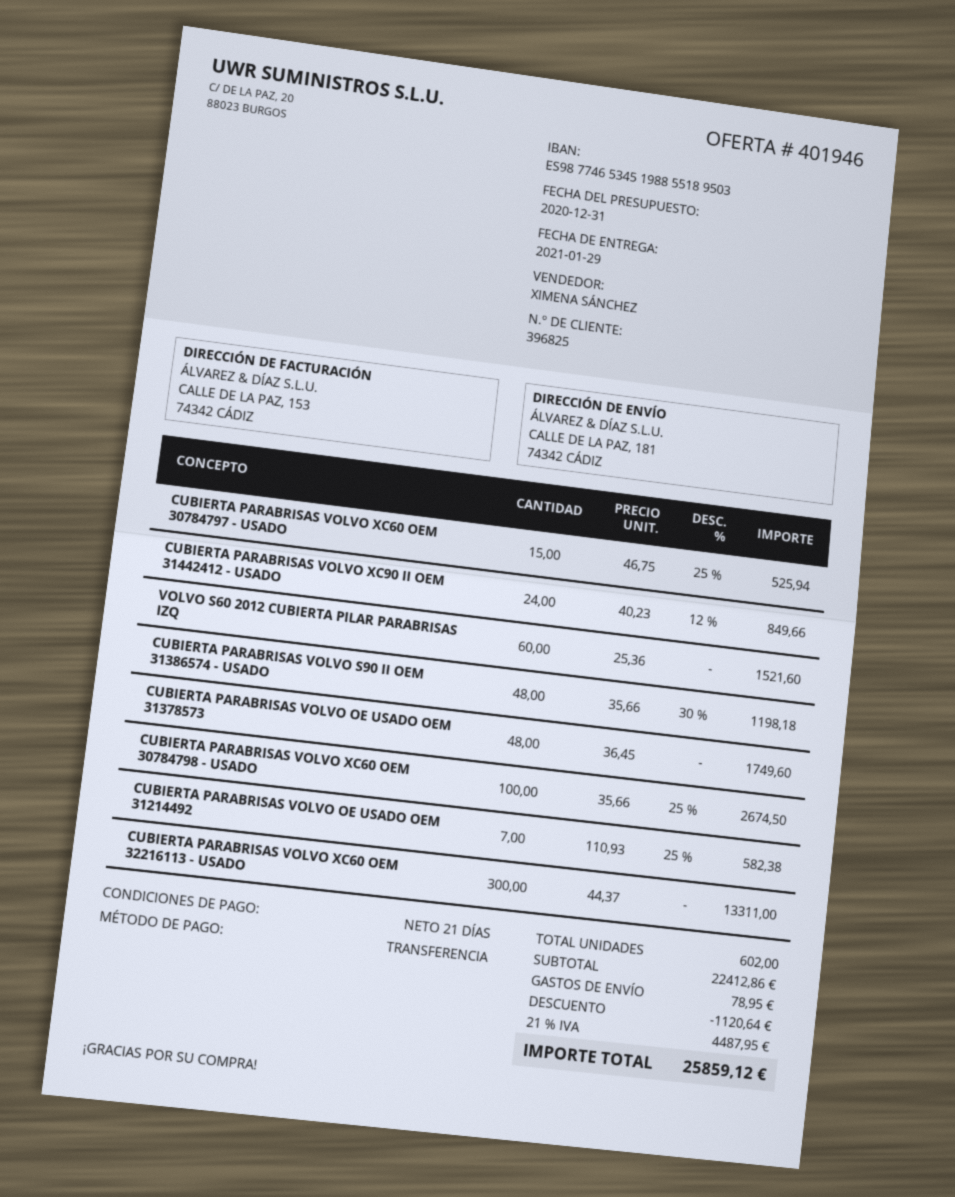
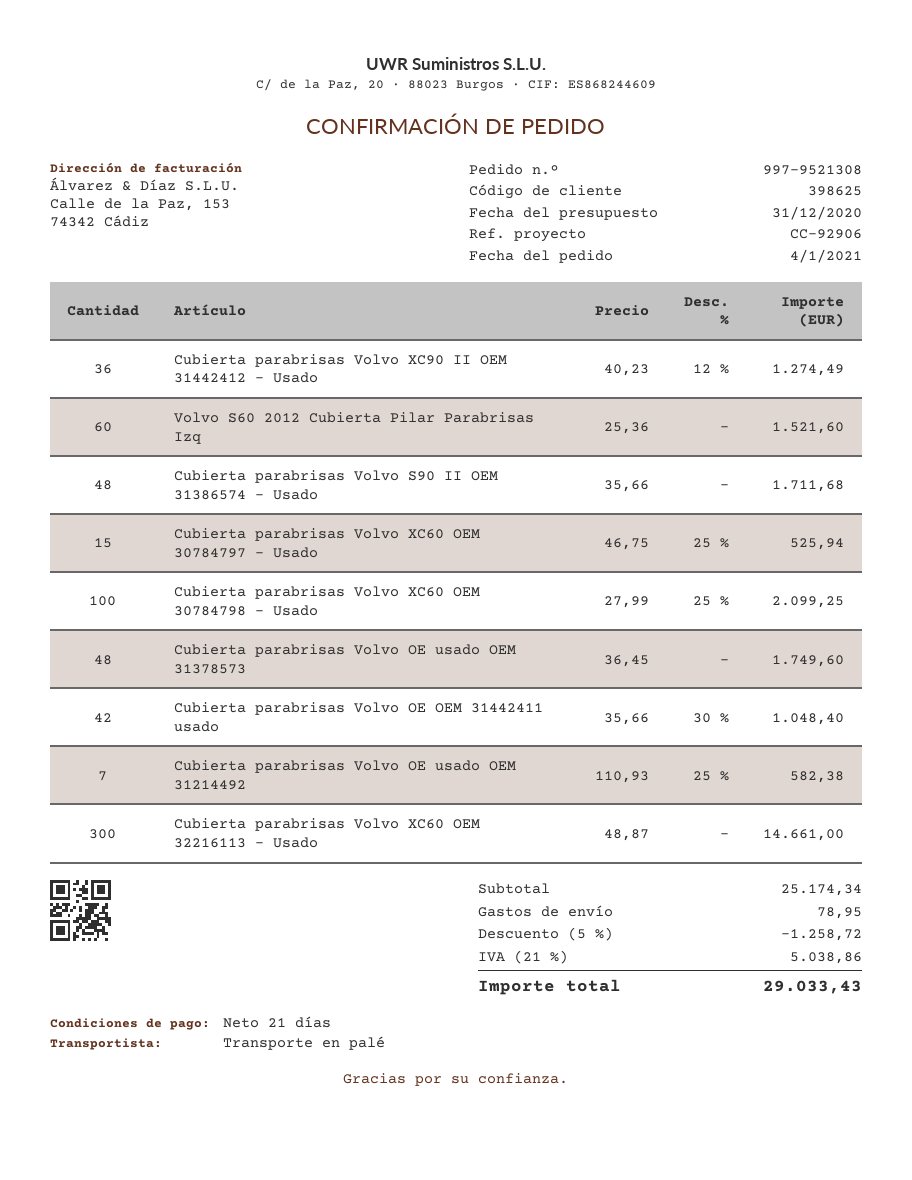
customer number: 396825 -> 398625
CUBIERTA PARABRISAS VOLVO XC90 II OEM 31442412 - USADO: 24 x 40.23 - 12% = 849.66 -> 36 x 40.23 - 12% = 1274.49
CUBIERTA PARABRISAS VOLVO S90 II OEM 31386574 - USADO: 48 x 35.66 - 30% = 1198.18 -> 48 x 35.66 = 1711.68
CUBIERTA PARABRISAS VOLVO XC60 OEM 30784798 - USADO: 100 x 35.66 - 25% = 2674.50 -> 100 x 27.99 - 25% = 2099.25
CUBIERTA PARABRISAS VOLVO XC60 OEM 32216113 - USADO: 300 x 44.37 = 13311.00 -> 300 x 48.87 = 14661.00
Cubierta parabrisas Volvo OE OEM 31442411 usado: none -> 42 x 35.66 - 30% = 1048.40
subtotal: 22412.86 -> 25174.34
discount: 1120.64 -> 1258.72
tax: 21% = 4487.95 -> 21% = 5038.86
total: 25859.12 -> 29033.43

